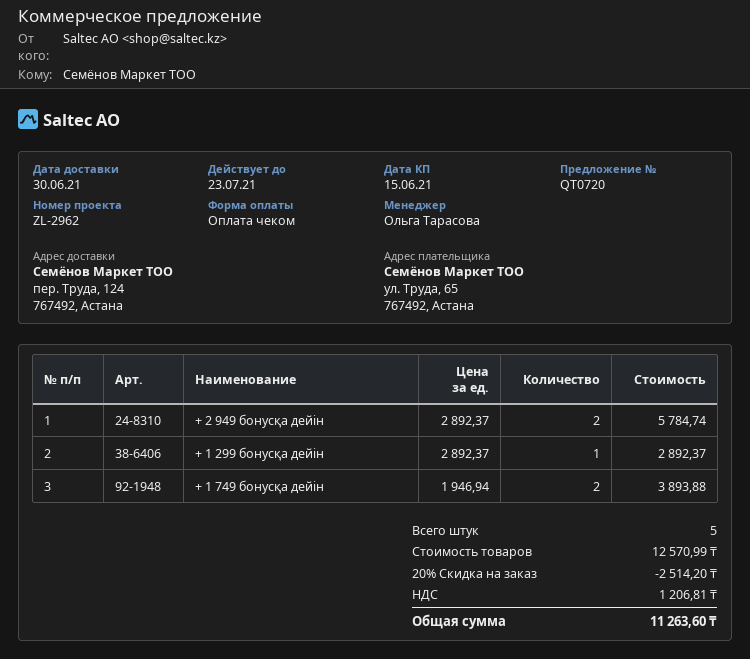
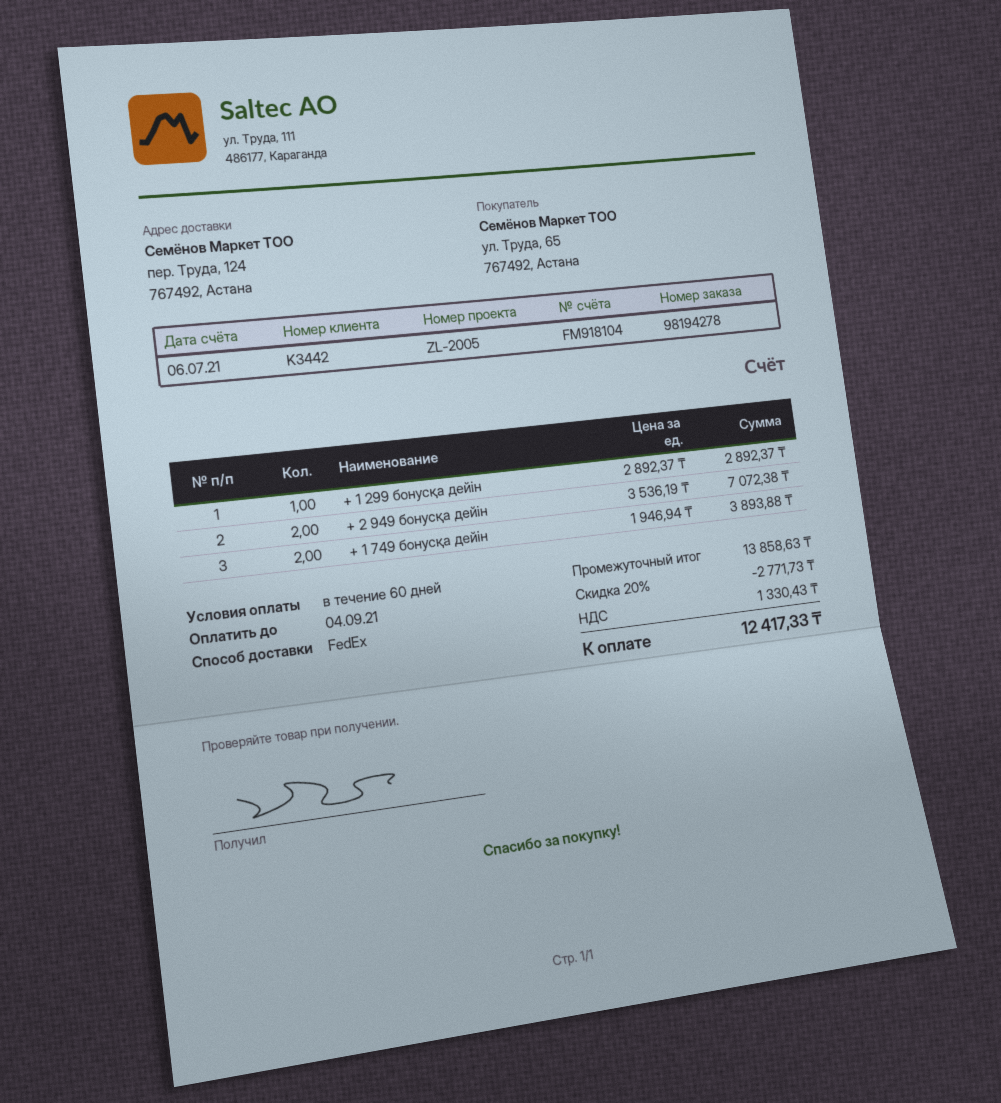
reference: ZL-2962 -> ZL-2005
+ 2 949 бонусқа дейін: 2 x 2892.37 = 5784.74 -> 2 x 3536.19 = 7072.38
subtotal: 12570.99 -> 13858.63
discount: 20% = 2514.20 -> 20% = 2771.73
tax: 1206.81 -> 1330.43
total: 11263.60 -> 12417.33

